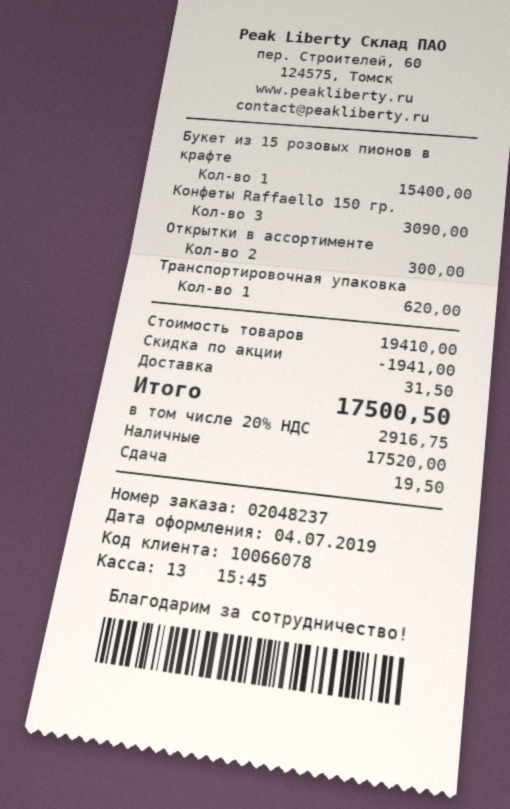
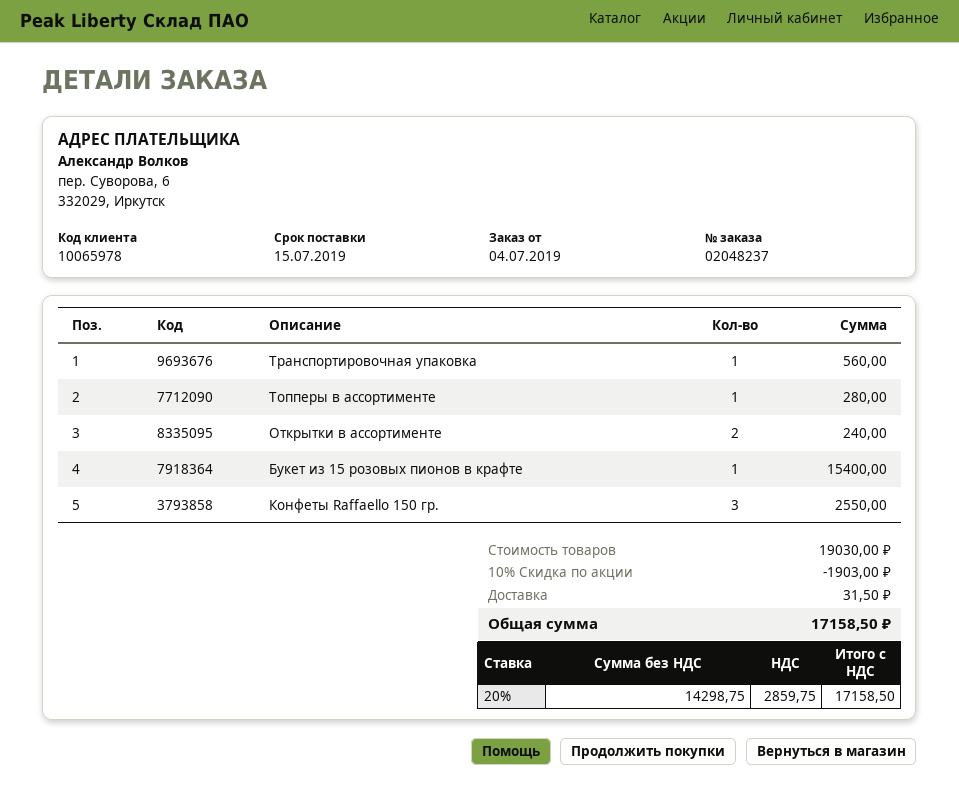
customer number: 10066078 -> 10065978
Конфеты Raffaello 150 гр.: 3 for 3090.00 -> 3 for 2550.00
Открытки в ассортименте: 2 for 300.00 -> 2 for 240.00
Транспортировочная упаковка: 1 for 620.00 -> 1 for 560.00
Топперы в ассортименте: none -> 1 for 280.00
subtotal: 19410.00 -> 19030.00
discount: 1941.00 -> 1903.00
tax: 20% = 2916.75 -> 20% = 2859.75
total: 17500.50 -> 17158.50

